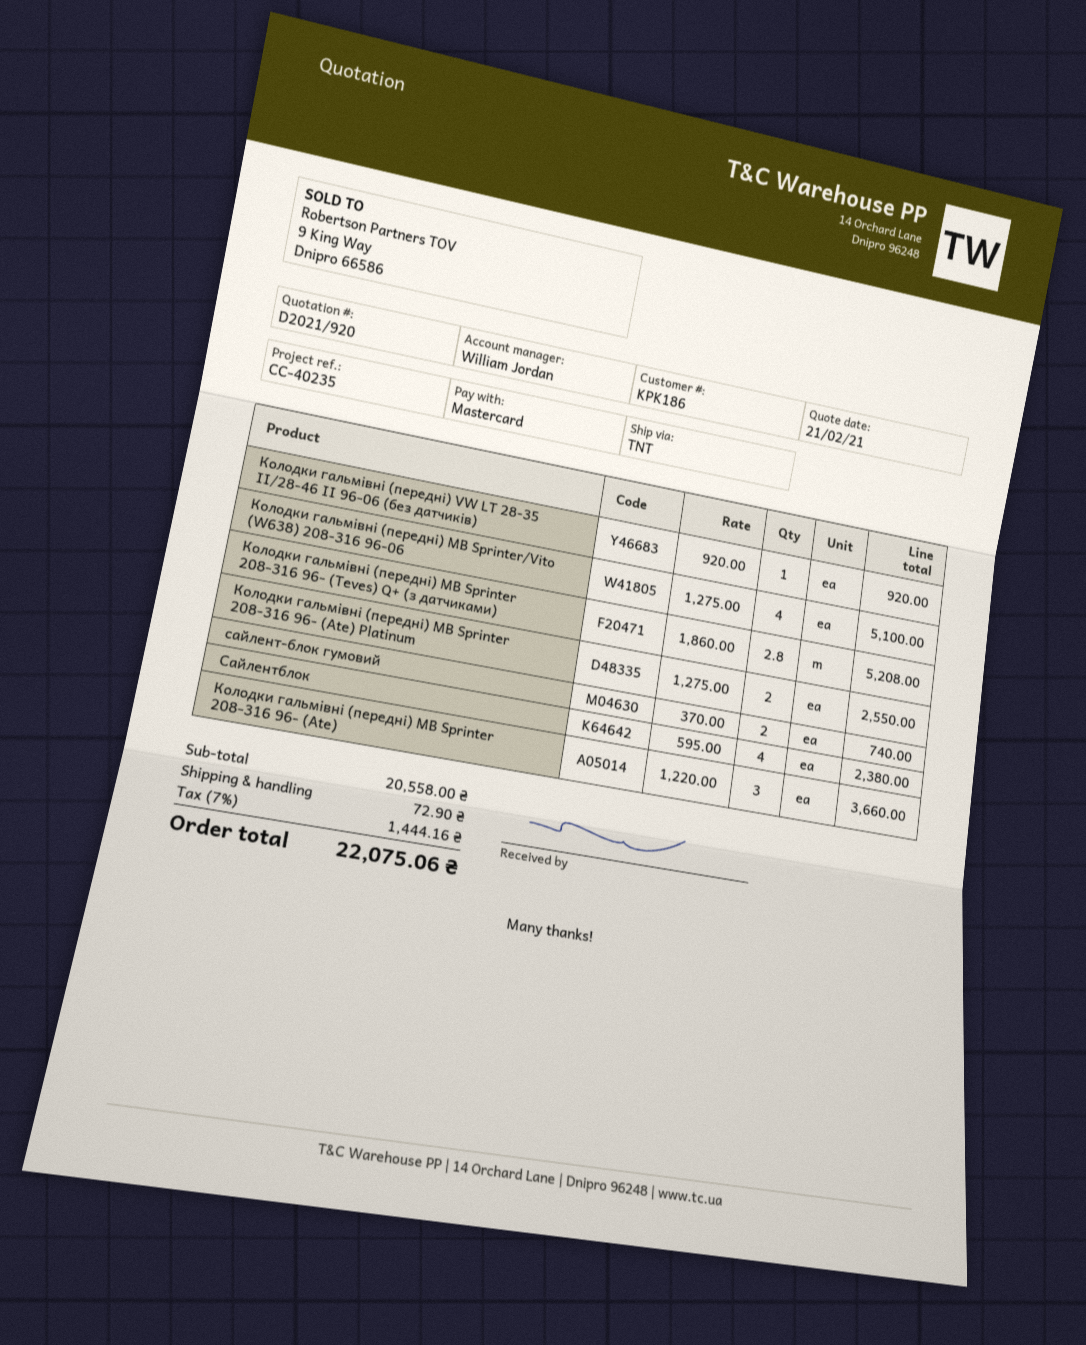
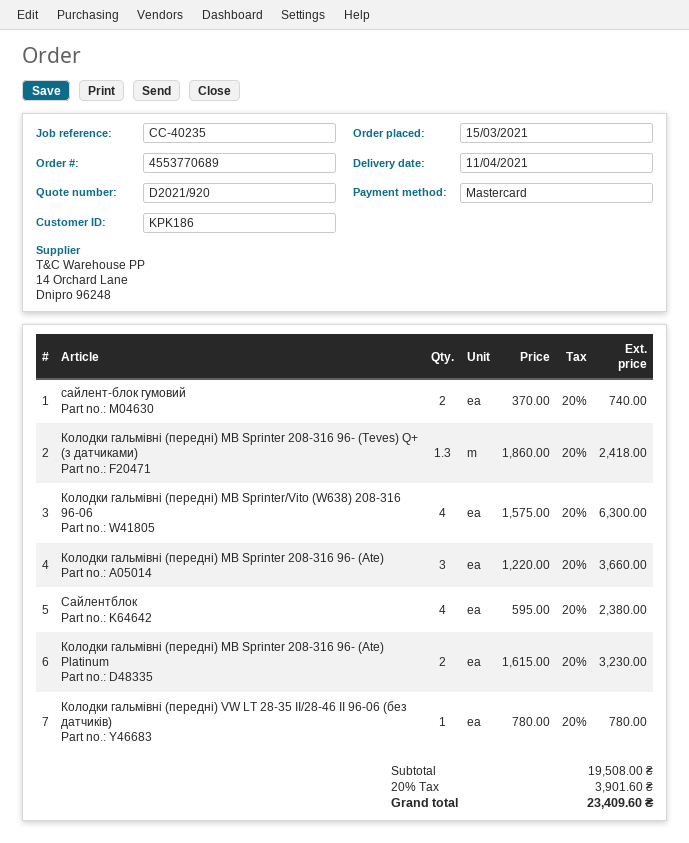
Колодки гальмівні (передні) VW LT 28-35 II/28-46 II 96-06 (без датчиків): 1 x 920.00 = 920.00 -> 1 x 780.00 = 780.00
Колодки гальмівні (передні) MB Sprinter/Vito (W638) 208-316 96-06: 4 x 1275.00 = 5100.00 -> 4 x 1575.00 = 6300.00
Колодки гальмівні (передні) MB Sprinter 208-316 96- (Teves) Q+ (з датчиками): 2.8 x 1860.00 = 5208.00 -> 1.3 x 1860.00 = 2418.00
Колодки гальмівні (передні) MB Sprinter 208-316 96- (Ate) Platinum: 2 x 1275.00 = 2550.00 -> 2 x 1615.00 = 3230.00
subtotal: 20558.00 -> 19508.00
shipping: 72.90 -> none
tax: 7% = 1444.16 -> 20% = 3901.60
total: 22075.06 -> 23409.60

